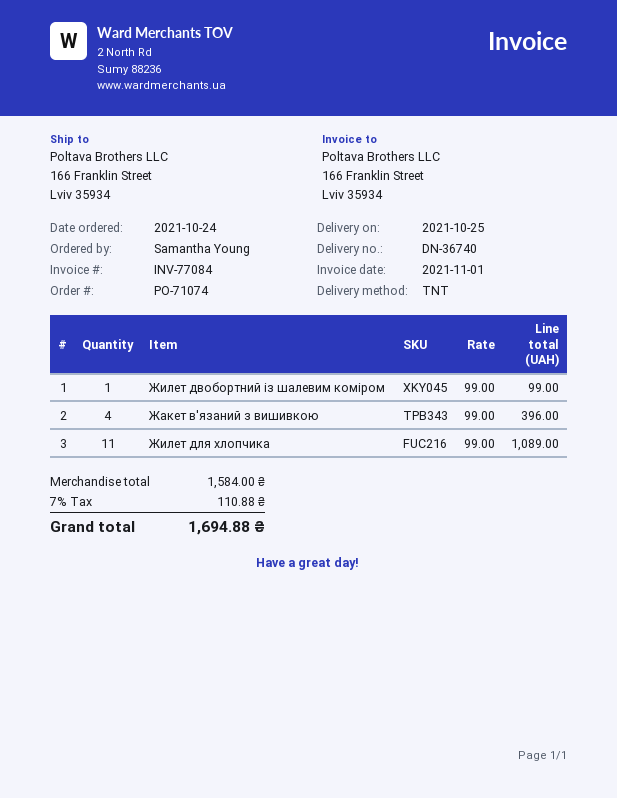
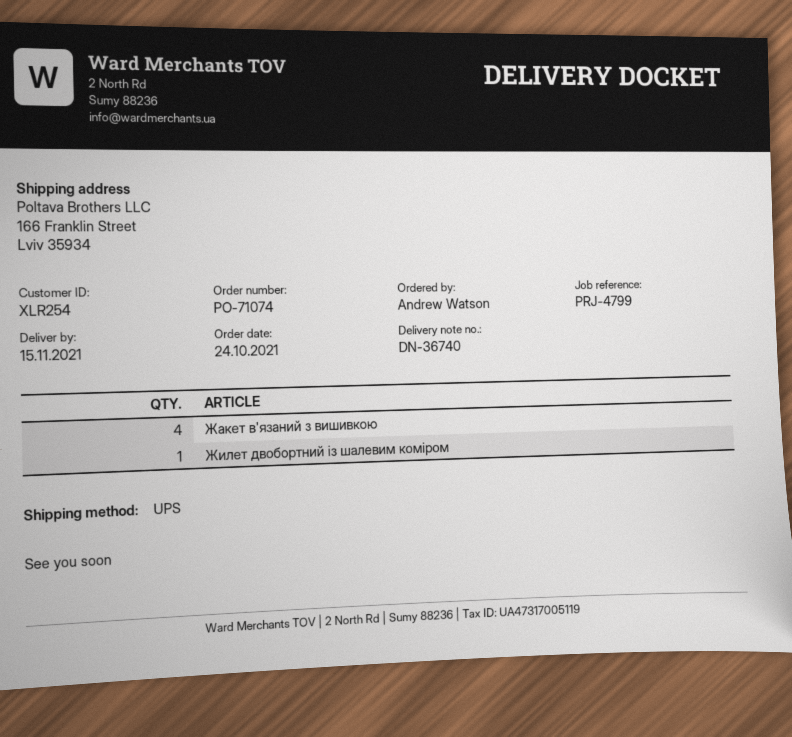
delivery date: 2021-10-25 -> 2021-11-15
ordered by: Samantha Young -> Andrew Watson
shipping method: TNT -> UPS
Жилет для хлопчика: 11 -> none

